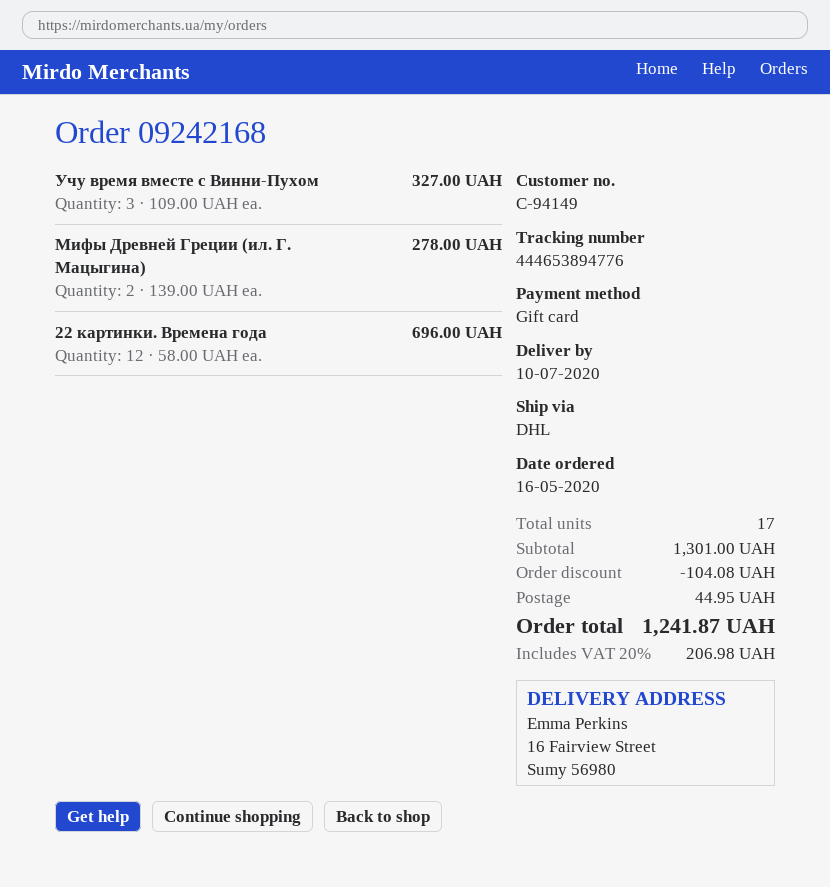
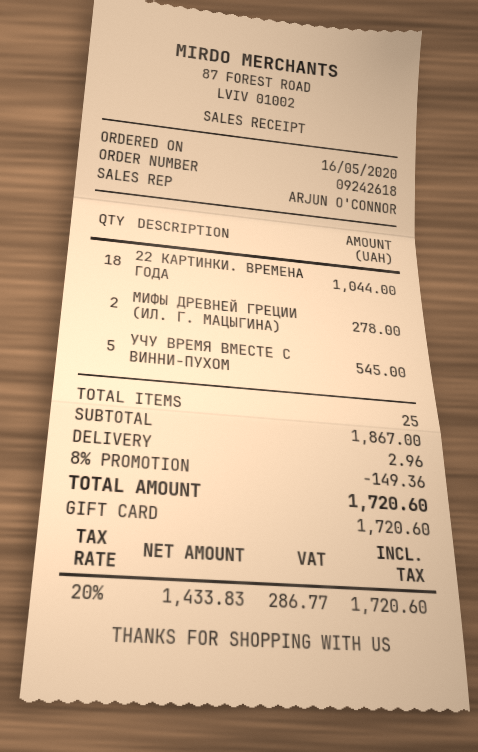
order number: 09242168 -> 09242618
Учу время вместе с Винни-Пухом: 3 for 327.00 -> 5 for 545.00
22 картинки. Времена года: 12 for 696.00 -> 18 for 1044.00
total quantity: 17 -> 25
subtotal: 1301.00 -> 1867.00
discount: 104.08 -> 149.36
shipping: 44.95 -> 2.96
tax: 20% = 206.98 -> 20% = 286.77
total: 1241.87 -> 1720.60

